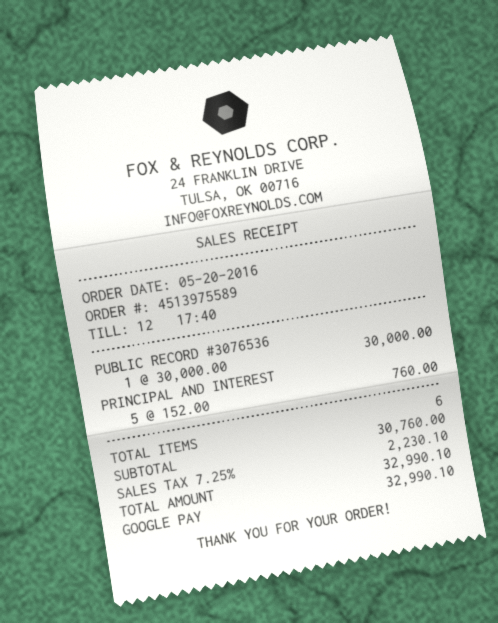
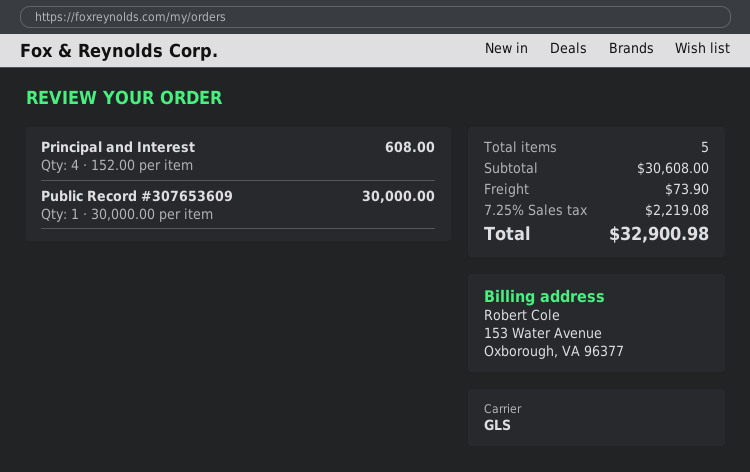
PRINCIPAL AND INTEREST: 5 x 152.00 = 760.00 -> 4 x 152.00 = 608.00
total quantity: 6 -> 5
subtotal: 30760.00 -> 30608.00
shipping: none -> 73.90
tax: 7.25% = 2230.10 -> 7.25% = 2219.08
total: 32990.10 -> 32900.98

